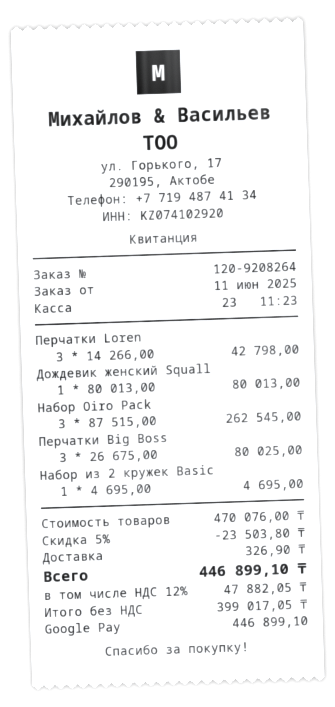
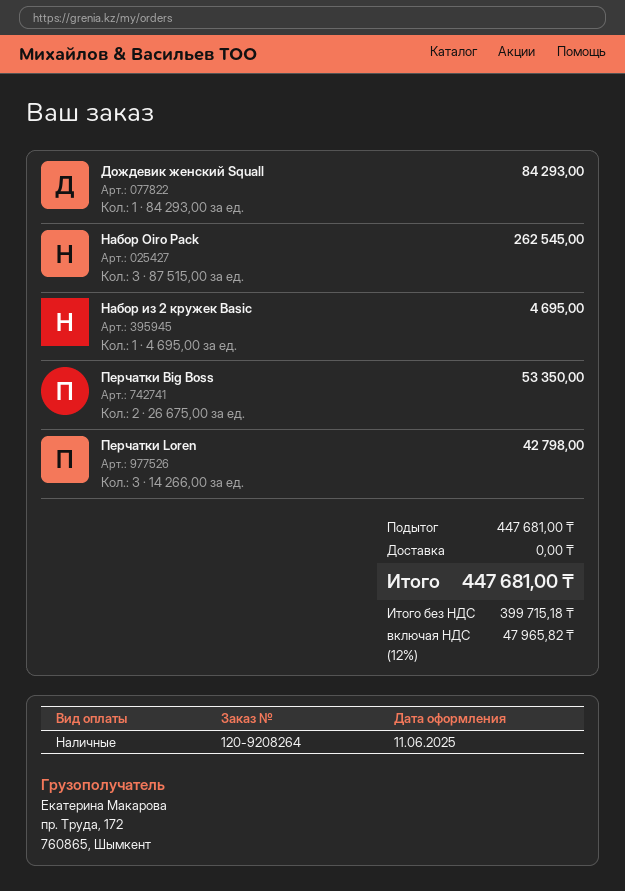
payment method: Google Pay -> cash
Дождевик женский Squall: 1 x 80013.00 = 80013.00 -> 1 x 84293.00 = 84293.00
Перчатки Big Boss: 3 x 26675.00 = 80025.00 -> 2 x 26675.00 = 53350.00
subtotal: 470076.00 -> 447681.00
discount: 5% = 23503.80 -> none
shipping: 326.90 -> 0.00
net: 399017.05 -> 399715.18
tax: 12% = 47882.05 -> 12% = 47965.82
total: 446899.10 -> 447681.00

